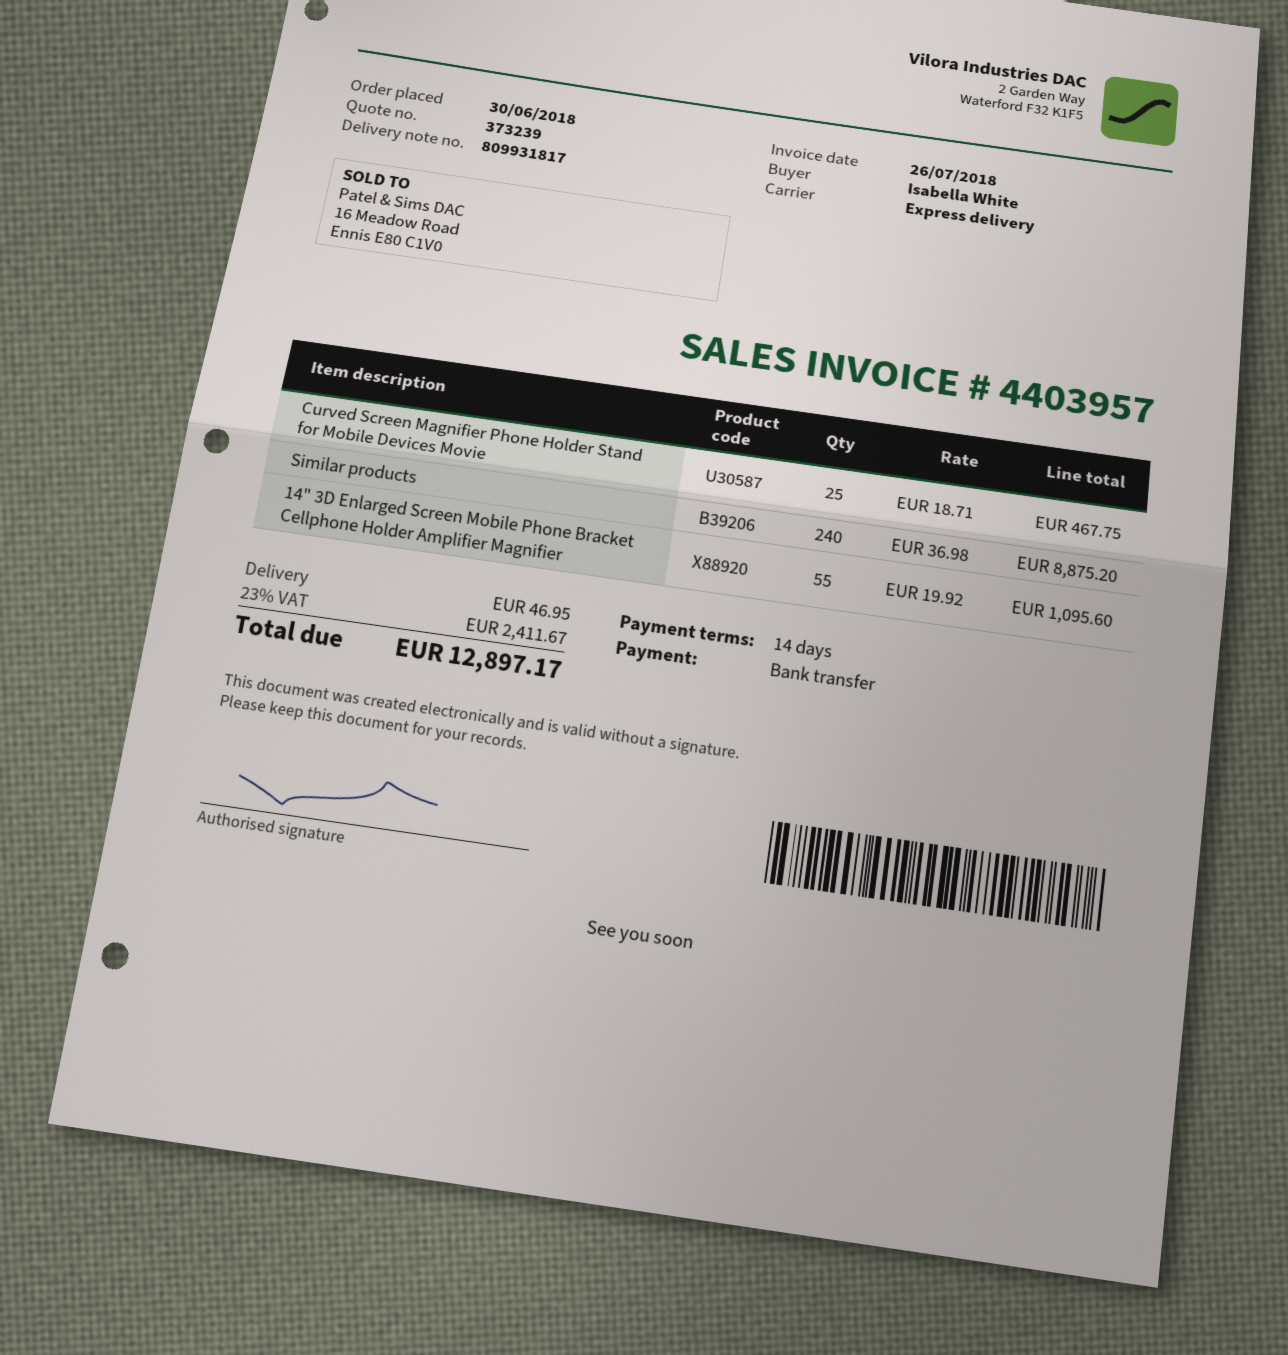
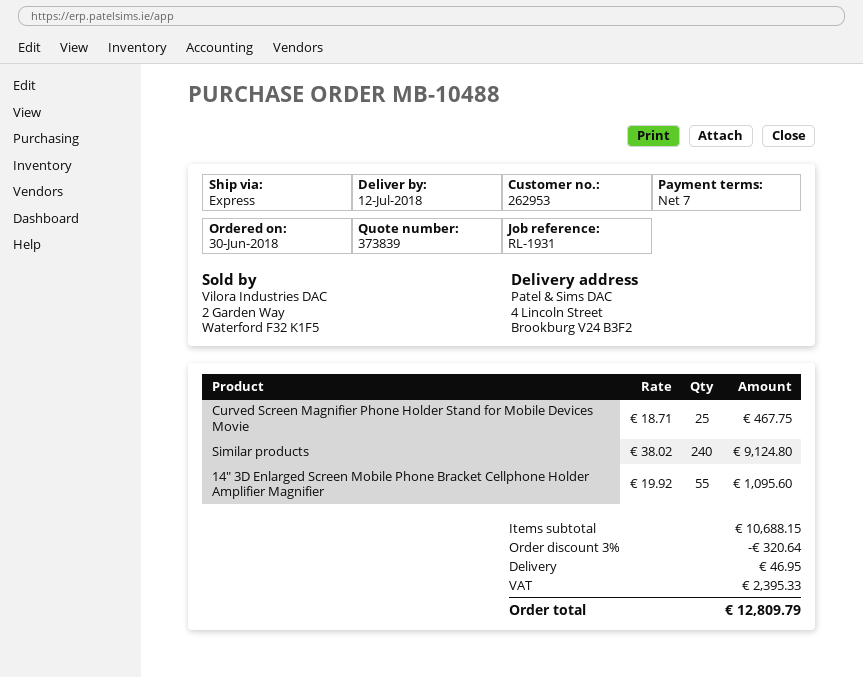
quote number: 373239 -> 373839
payment terms: 14 days -> 7 days
Similar products: 240 x 36.98 = 8875.20 -> 240 x 38.02 = 9124.80
discount: none -> 3% = 320.64
tax: 2411.67 -> 2395.33
total: 12897.17 -> 12809.79

